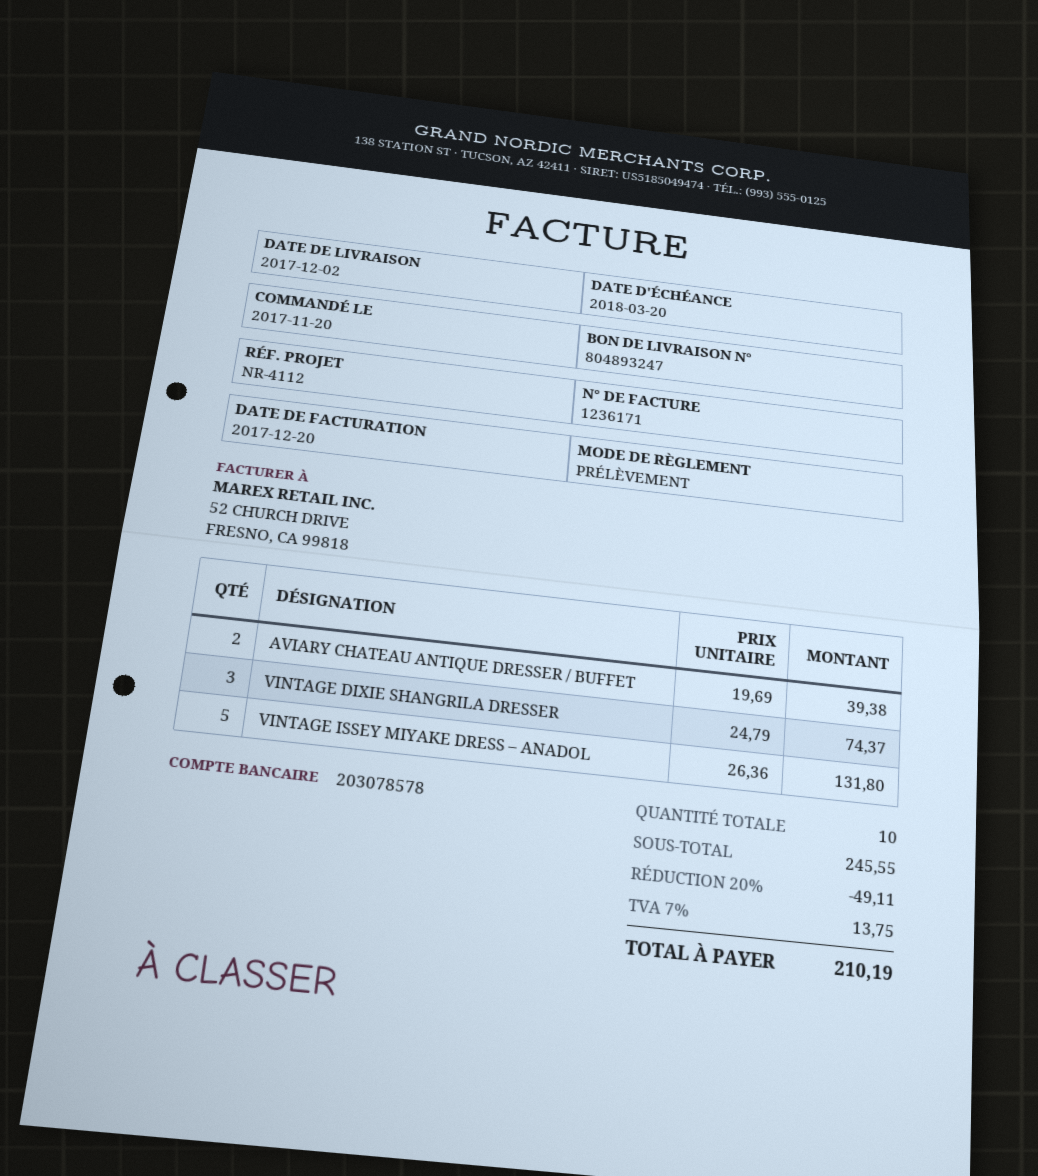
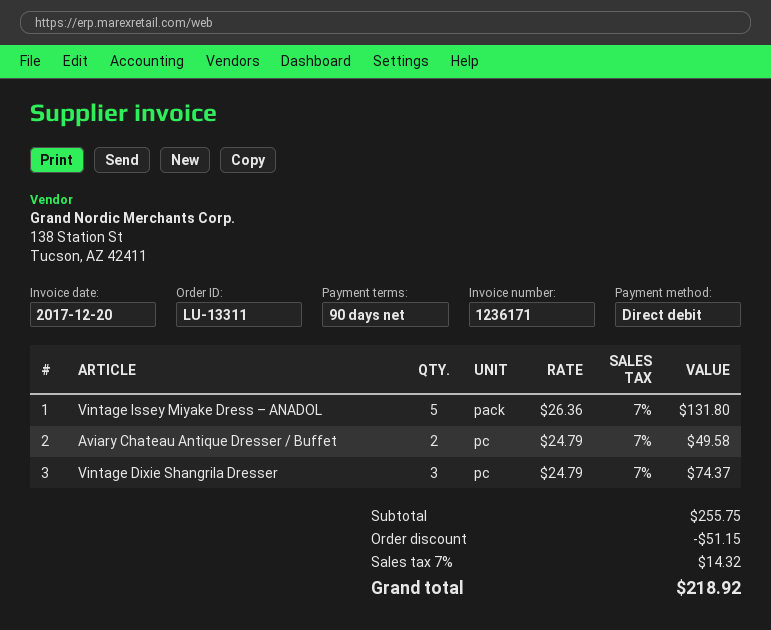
AVIARY CHATEAU ANTIQUE DRESSER / BUFFET: 2 x 19.69 = 39.38 -> 2 x 24.79 = 49.58
subtotal: 245.55 -> 255.75
discount: 49.11 -> 51.15
tax: 7% = 13.75 -> 7% = 14.32
total: 210.19 -> 218.92

